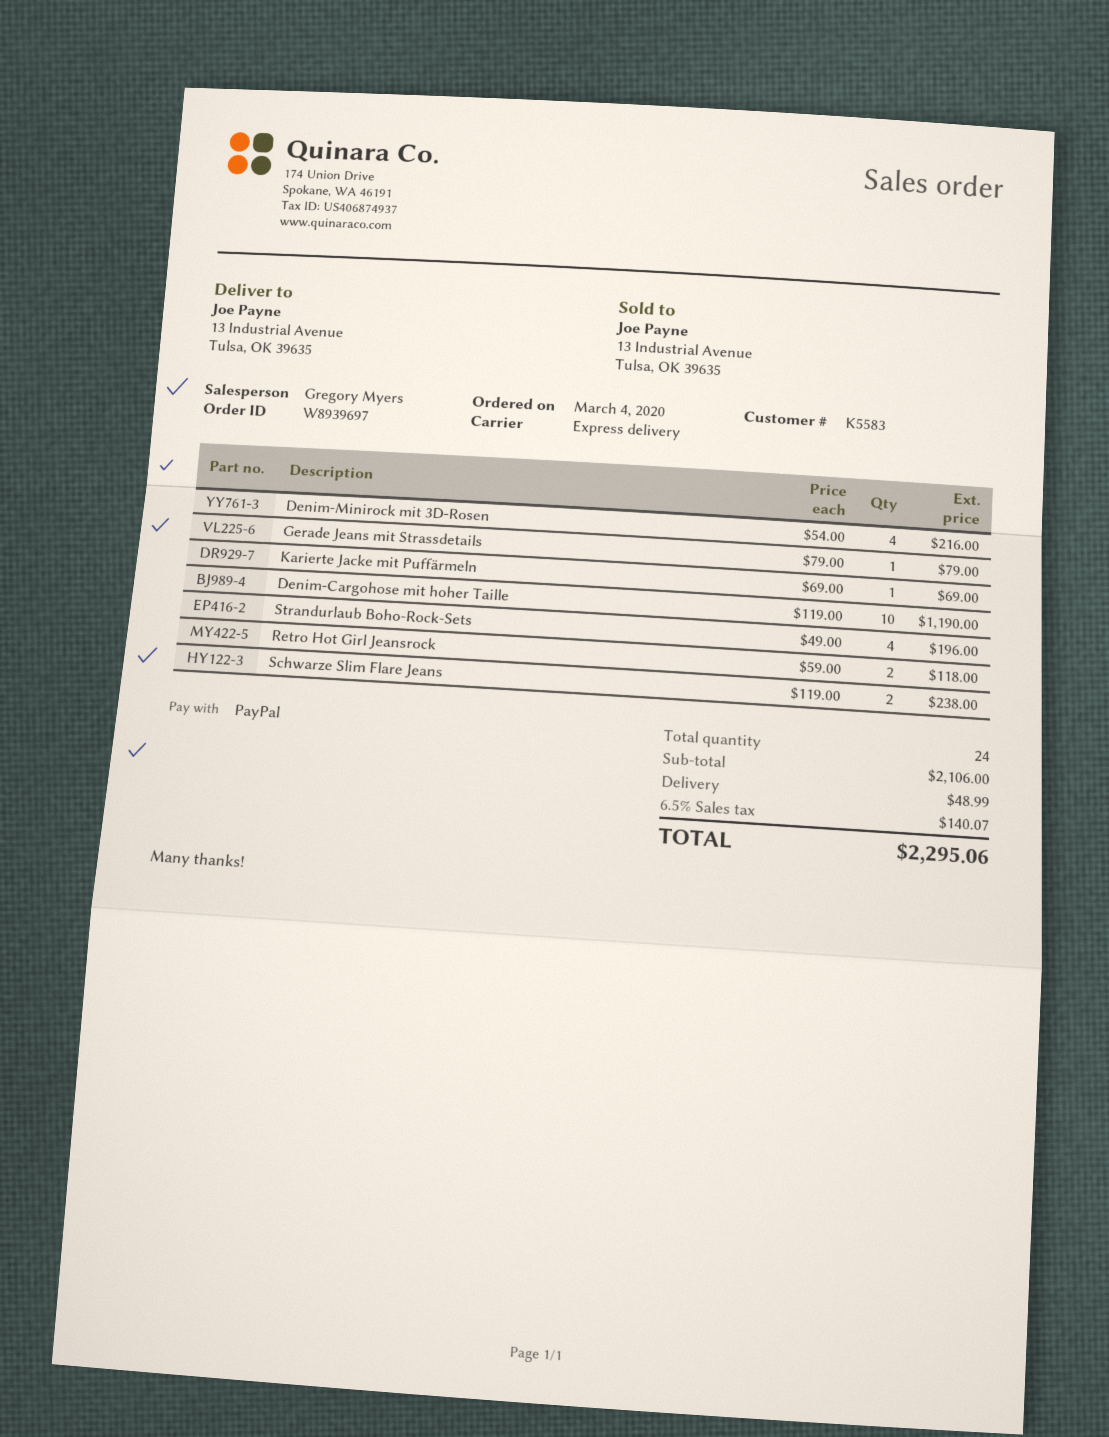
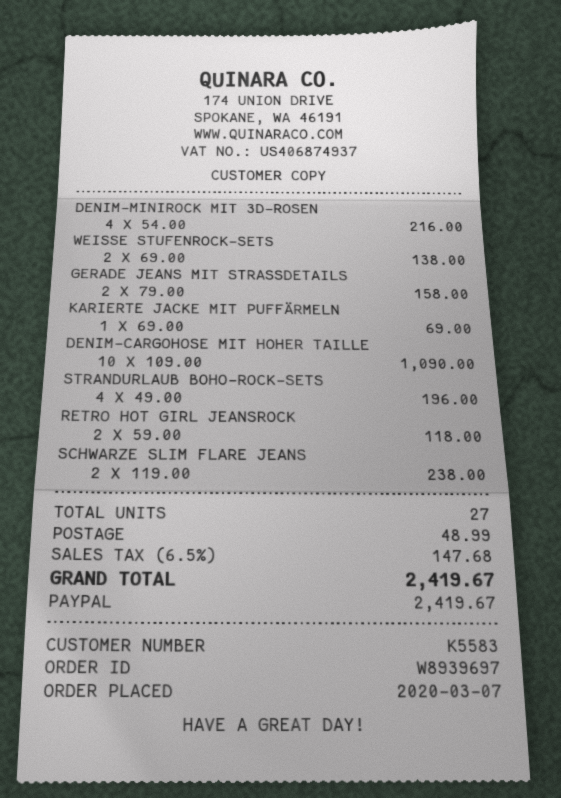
order date: 2020-03-04 -> 2020-03-07
Gerade Jeans mit Strassdetails: 1 x 79.00 = 79.00 -> 2 x 79.00 = 158.00
Denim-Cargohose mit hoher Taille: 10 x 119.00 = 1190.00 -> 10 x 109.00 = 1090.00
WEISSE STUFENROCK-SETS: none -> 2 x 69.00 = 138.00
total quantity: 24 -> 27
tax: 6.5% = 140.07 -> 6.5% = 147.68
total: 2295.06 -> 2419.67

